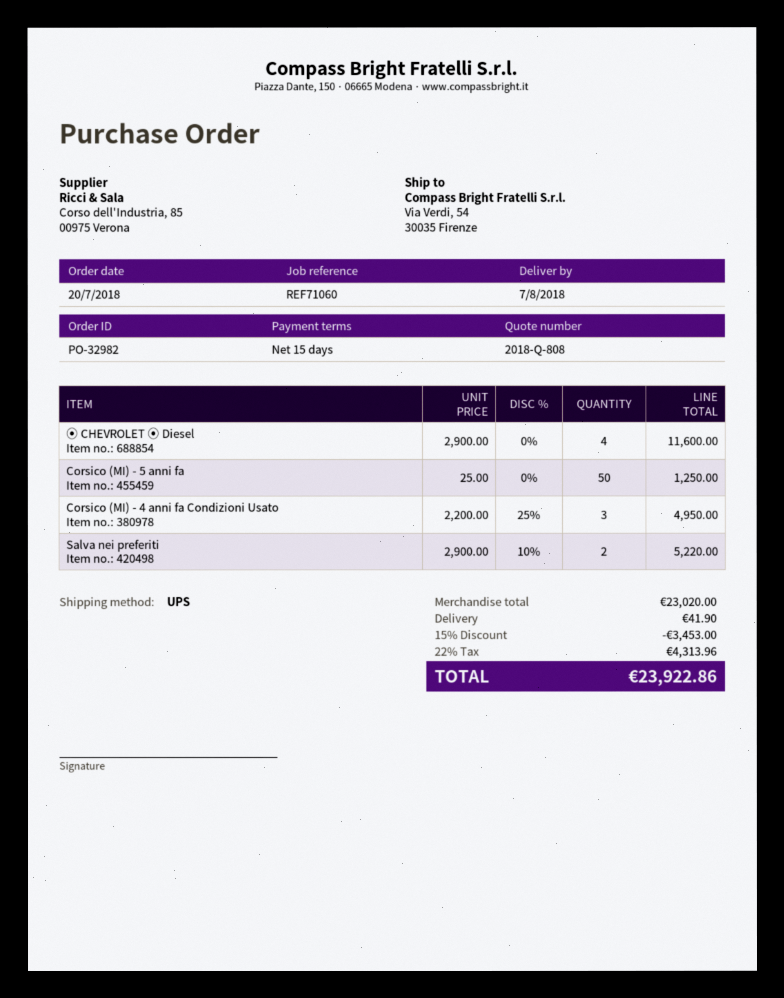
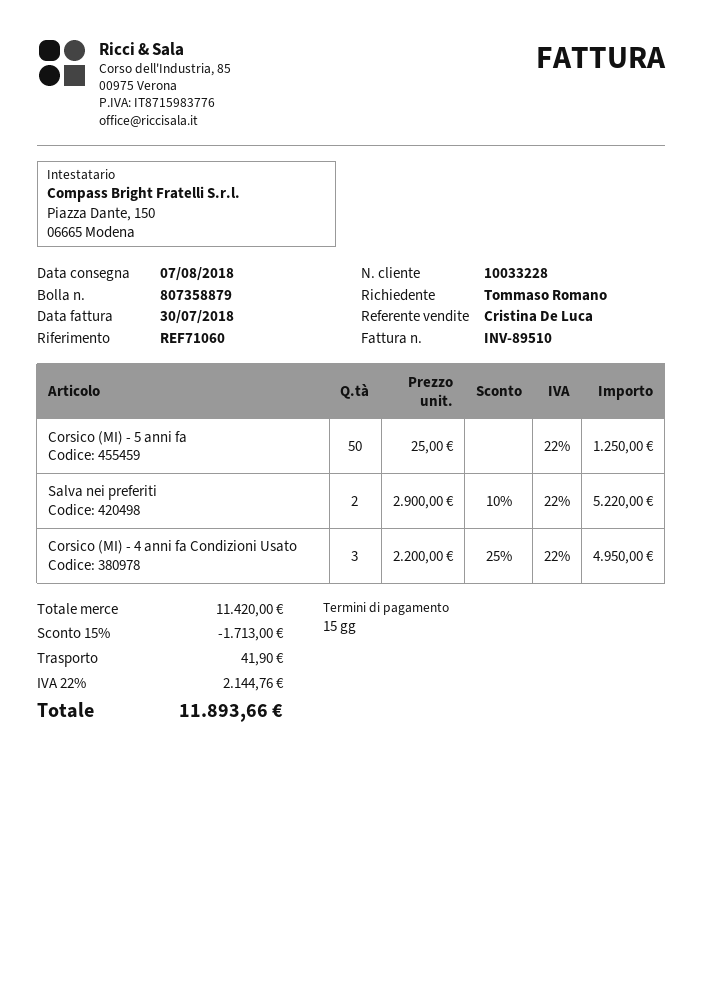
⦿ CHEVROLET ⦿ Diesel: 4 x 2900.00 = 11600.00 -> none
subtotal: 23020.00 -> 11420.00
discount: 15% = 3453.00 -> 15% = 1713.00
tax: 22% = 4313.96 -> 22% = 2144.76
total: 23922.86 -> 11893.66

